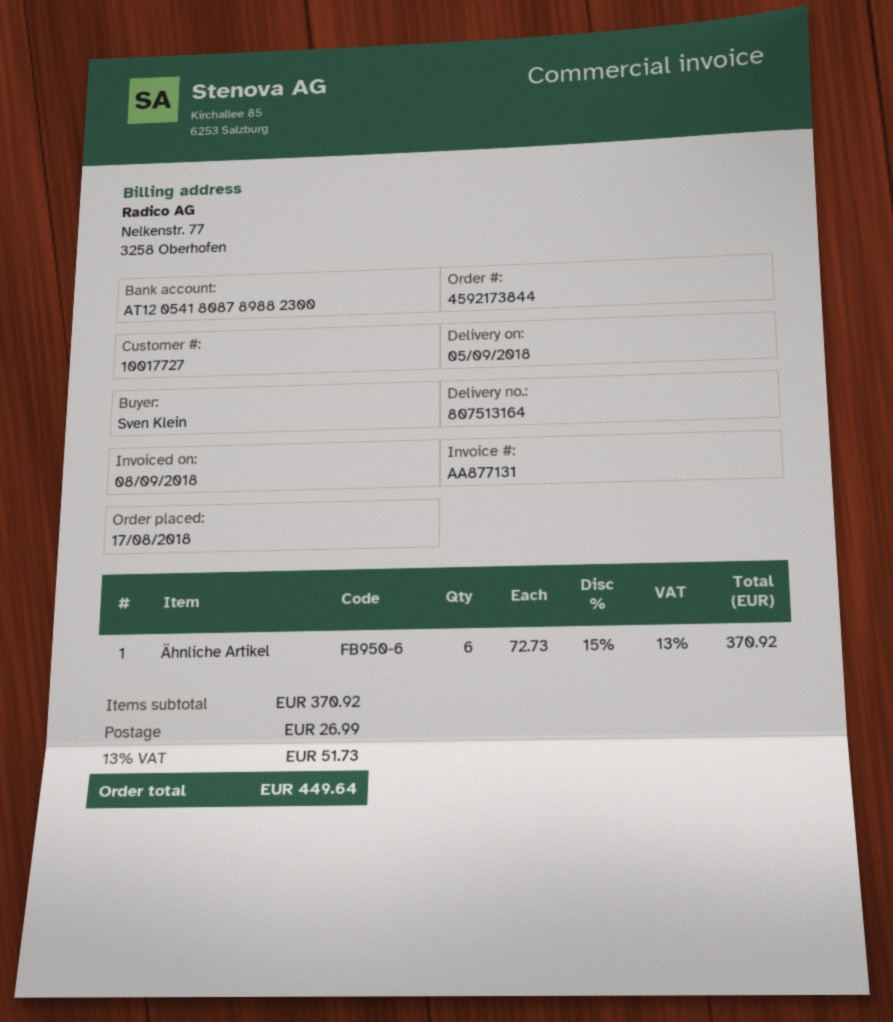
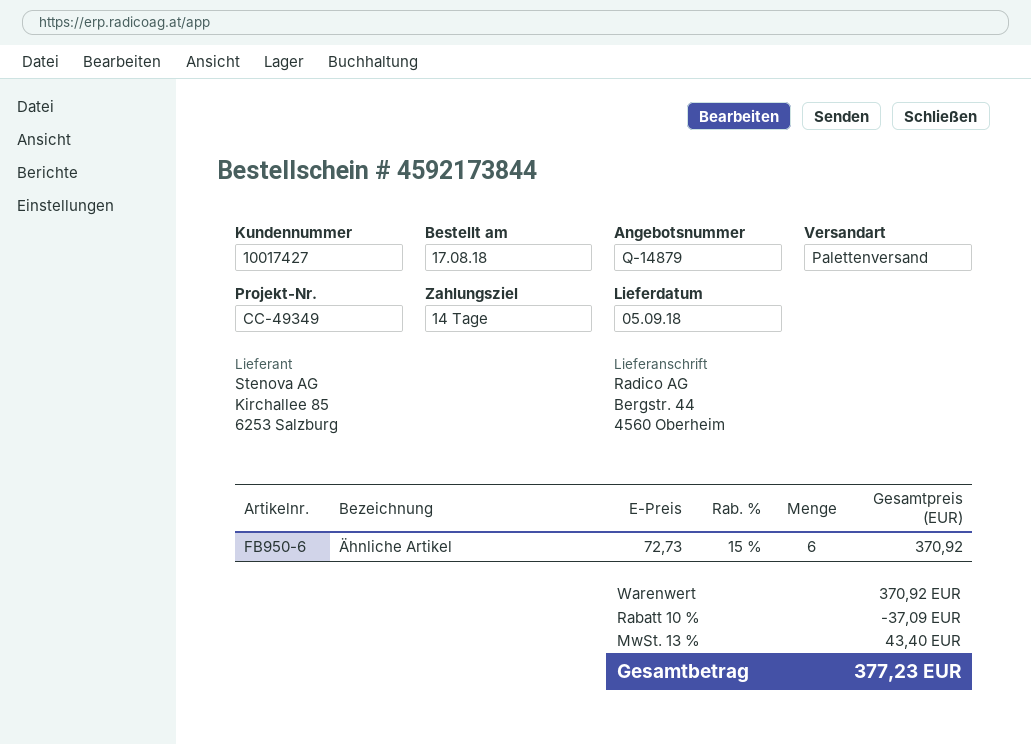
customer number: 10017727 -> 10017427
discount: none -> 10% = 37.09
shipping: 26.99 -> none
tax: 13% = 51.73 -> 13% = 43.40
total: 449.64 -> 377.23

